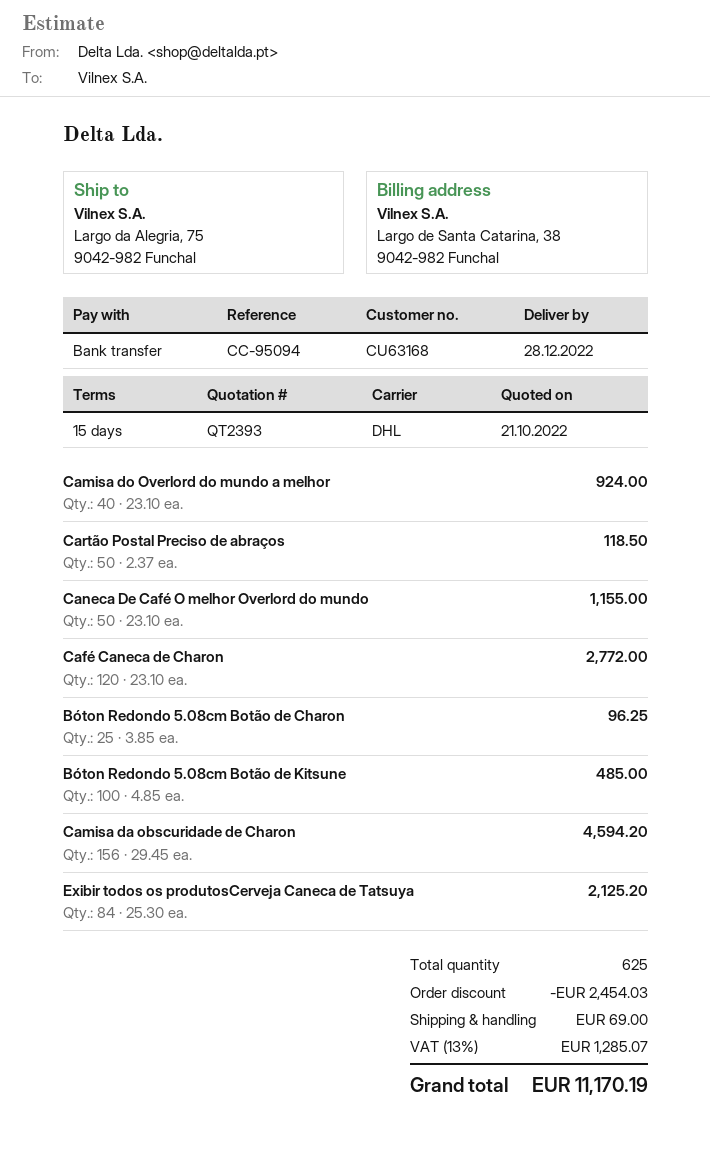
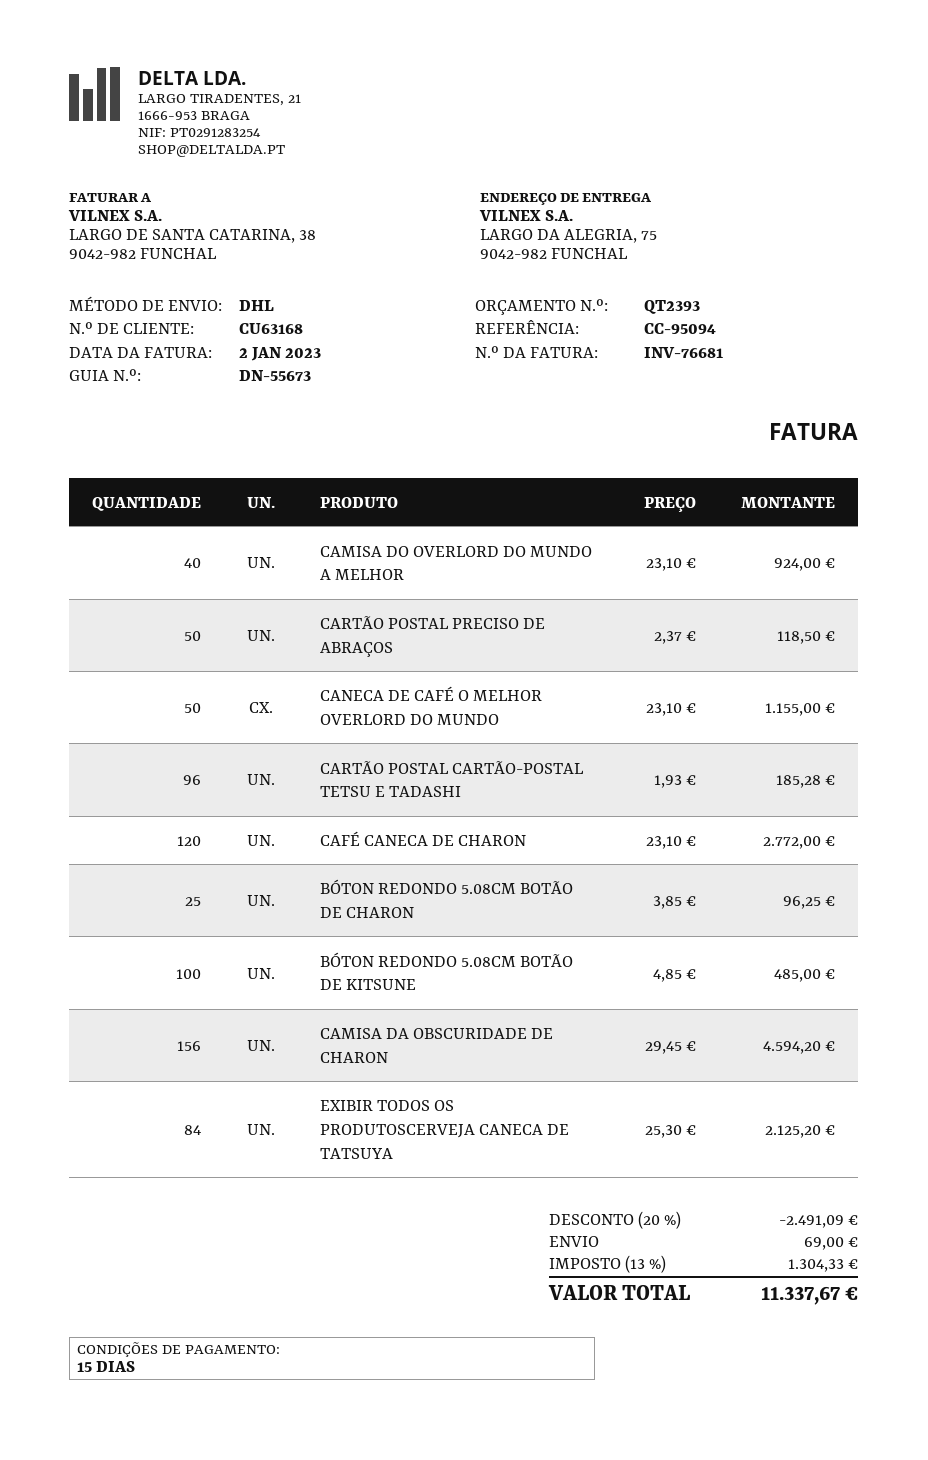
CARTÃO POSTAL CARTÃO-POSTAL TETSU E TADASHI: none -> 96 x 1.93 = 185.28
discount: 2454.03 -> 2491.09
tax: 13% = 1285.07 -> 13% = 1304.33
total: 11170.19 -> 11337.67

